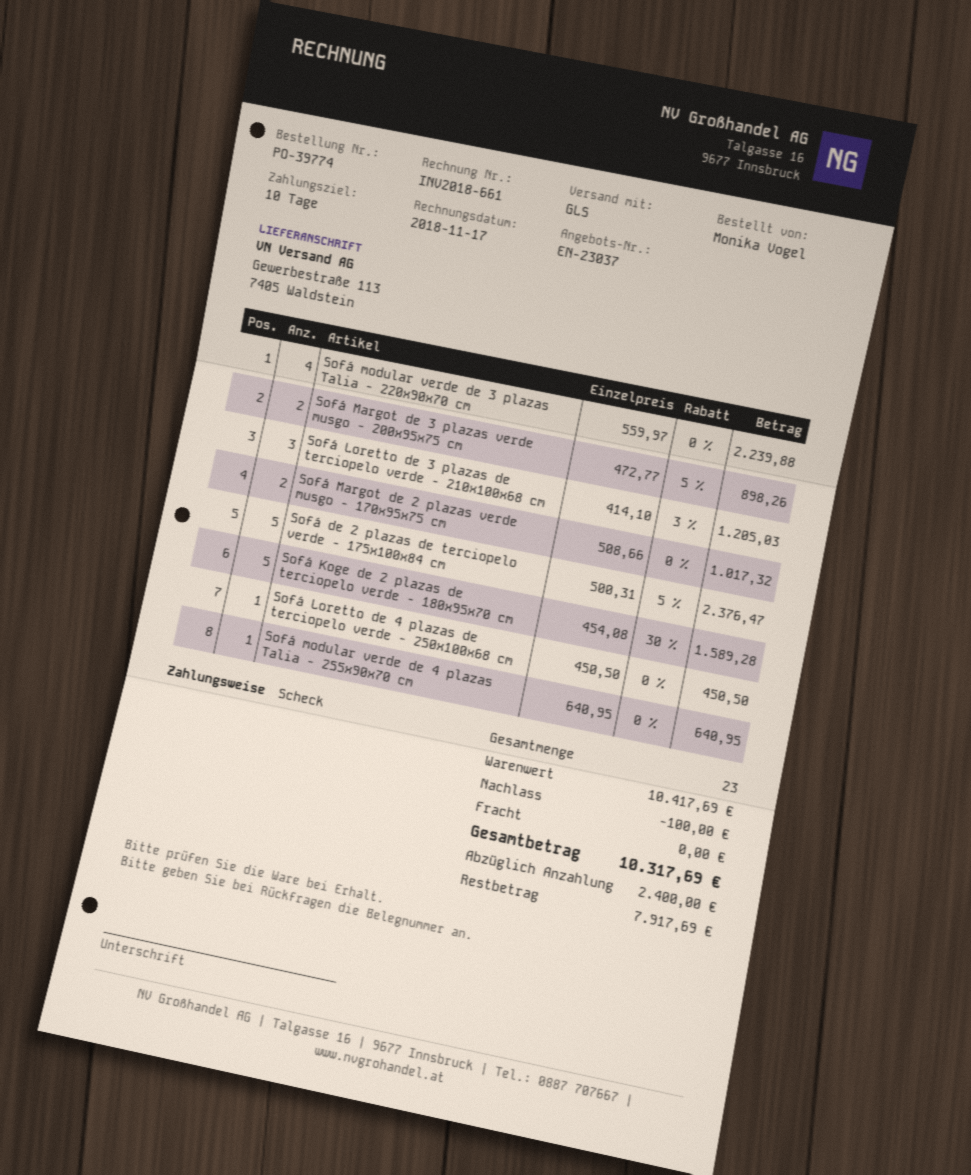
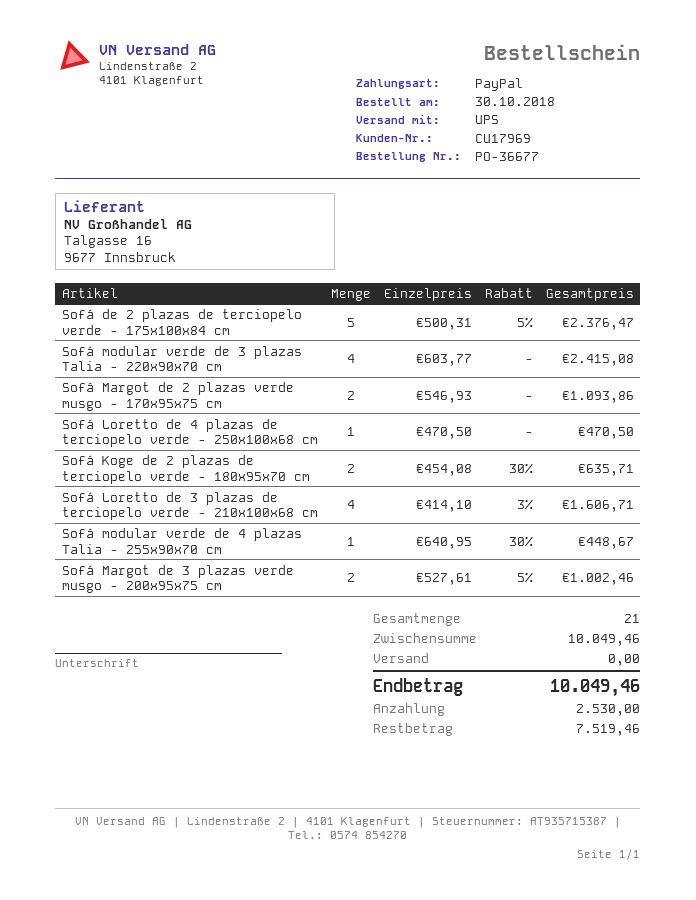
order number: PO-39774 -> PO-36677
payment method: cheque -> PayPal
shipping method: GLS -> UPS
Sofá modular verde de 3 plazas Talia - 220x90x70 cm: 4 x 559.97 = 2239.88 -> 4 x 603.77 = 2415.08
Sofá Margot de 3 plazas verde musgo - 200x95x75 cm: 2 x 472.77 - 5% = 898.26 -> 2 x 527.61 - 5% = 1002.46
Sofá Loretto de 3 plazas de terciopelo verde - 210x100x68 cm: 3 x 414.10 - 3% = 1205.03 -> 4 x 414.10 - 3% = 1606.71
Sofá Margot de 2 plazas verde musgo - 170x95x75 cm: 2 x 508.66 = 1017.32 -> 2 x 546.93 = 1093.86
Sofá Koge de 2 plazas de terciopelo verde - 180x95x70 cm: 5 x 454.08 - 30% = 1589.28 -> 2 x 454.08 - 30% = 635.71
Sofá Loretto de 4 plazas de terciopelo verde - 250x100x68 cm: 1 x 450.50 = 450.50 -> 1 x 470.50 = 470.50
Sofá modular verde de 4 plazas Talia - 255x90x70 cm: 1 x 640.95 = 640.95 -> 1 x 640.95 - 30% = 448.67
total quantity: 23 -> 21
subtotal: 10417.69 -> 10049.46
discount: 100.00 -> none
total: 10317.69 -> 10049.46
deposit: 2400.00 -> 2530.00
balance: 7917.69 -> 7519.46

